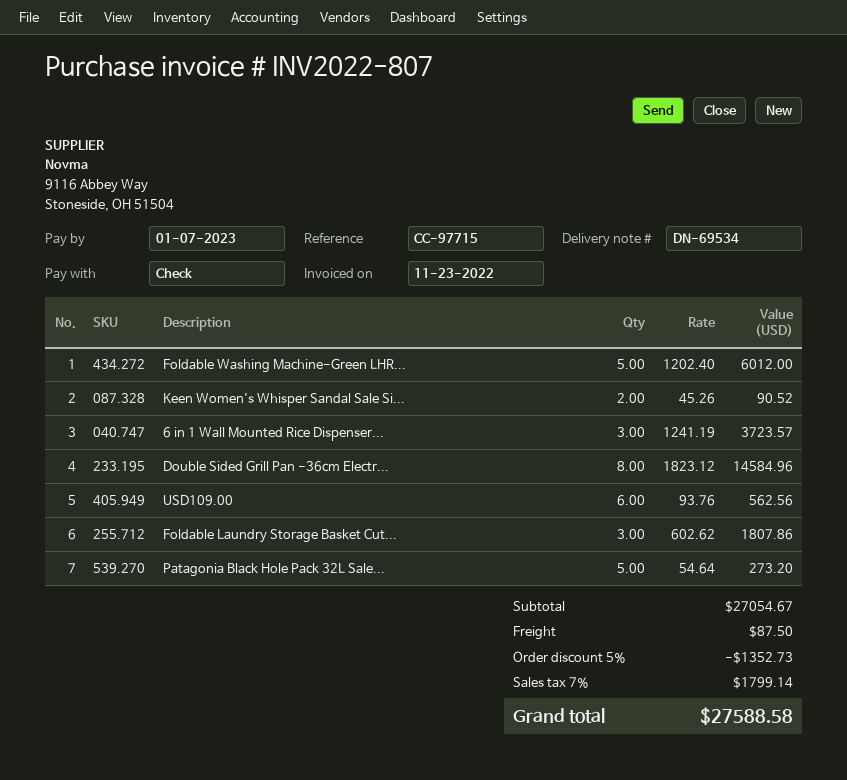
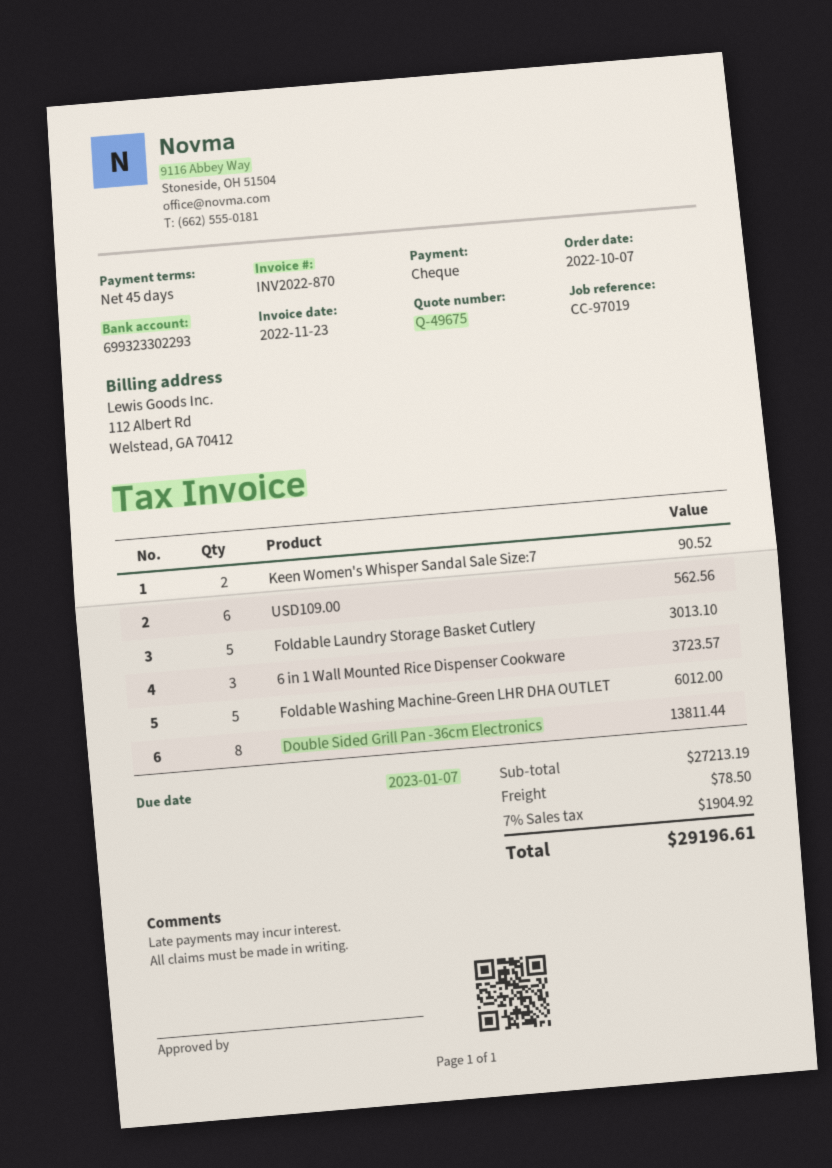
invoice number: INV2022-807 -> INV2022-870
reference: CC-97715 -> CC-97019
Double Sided Grill Pan -36cm Electr...: 8 for 14584.96 -> 8 for 13811.44
Foldable Laundry Storage Basket Cut...: 3 for 1807.86 -> 5 for 3013.10
Patagonia Black Hole Pack 32L Sale...: 5 for 273.20 -> none
subtotal: 27054.67 -> 27213.19
discount: 5% = 1352.73 -> none
shipping: 87.50 -> 78.50
tax: 7% = 1799.14 -> 7% = 1904.92
total: 27588.58 -> 29196.61

